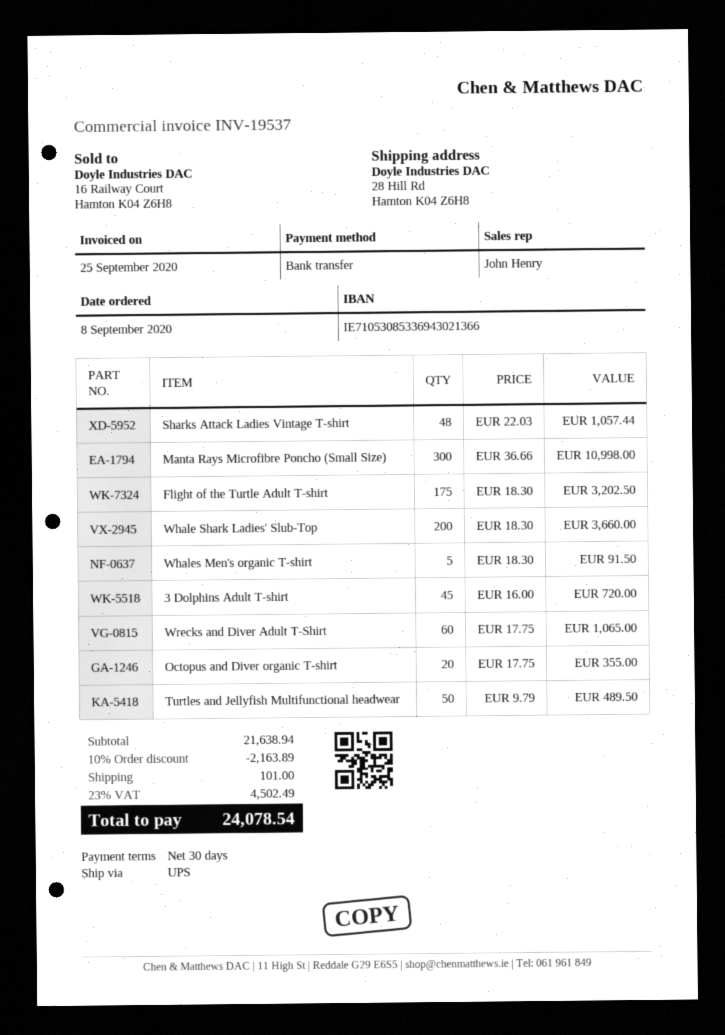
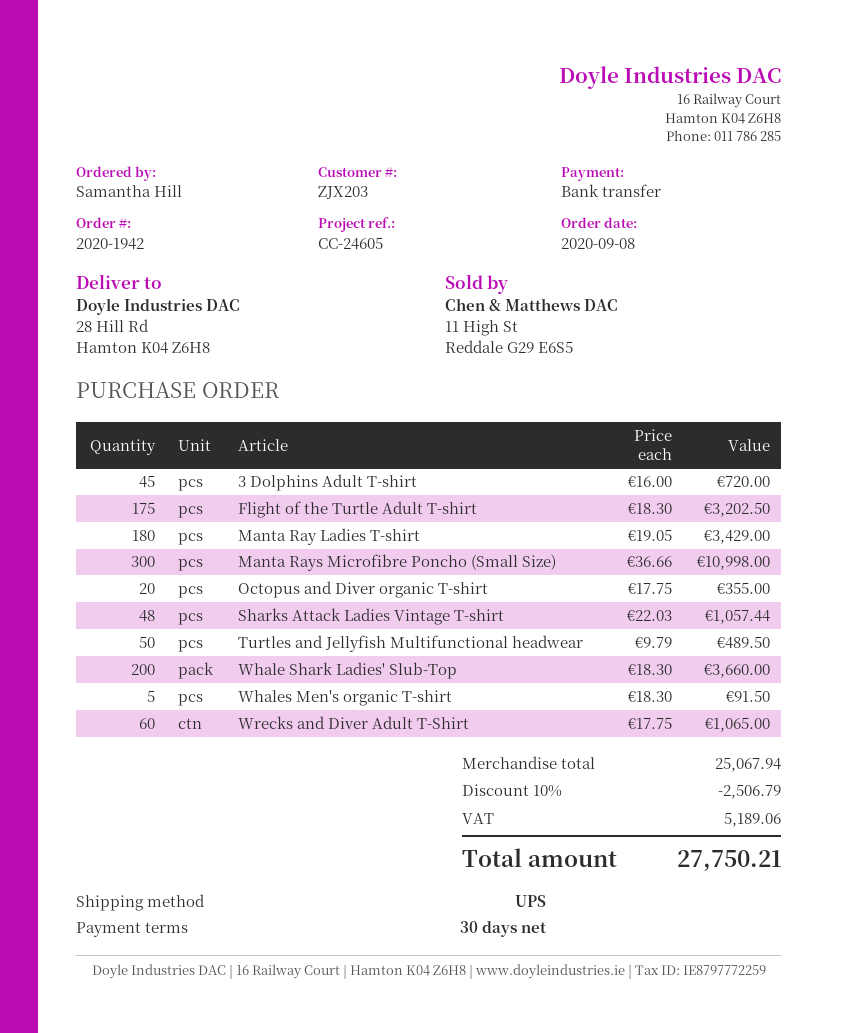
Manta Ray Ladies T-shirt: none -> 180 x 19.05 = 3429.00
subtotal: 21638.94 -> 25067.94
discount: 10% = 2163.89 -> 10% = 2506.79
shipping: 101.00 -> none
tax: 4502.49 -> 5189.06
total: 24078.54 -> 27750.21

